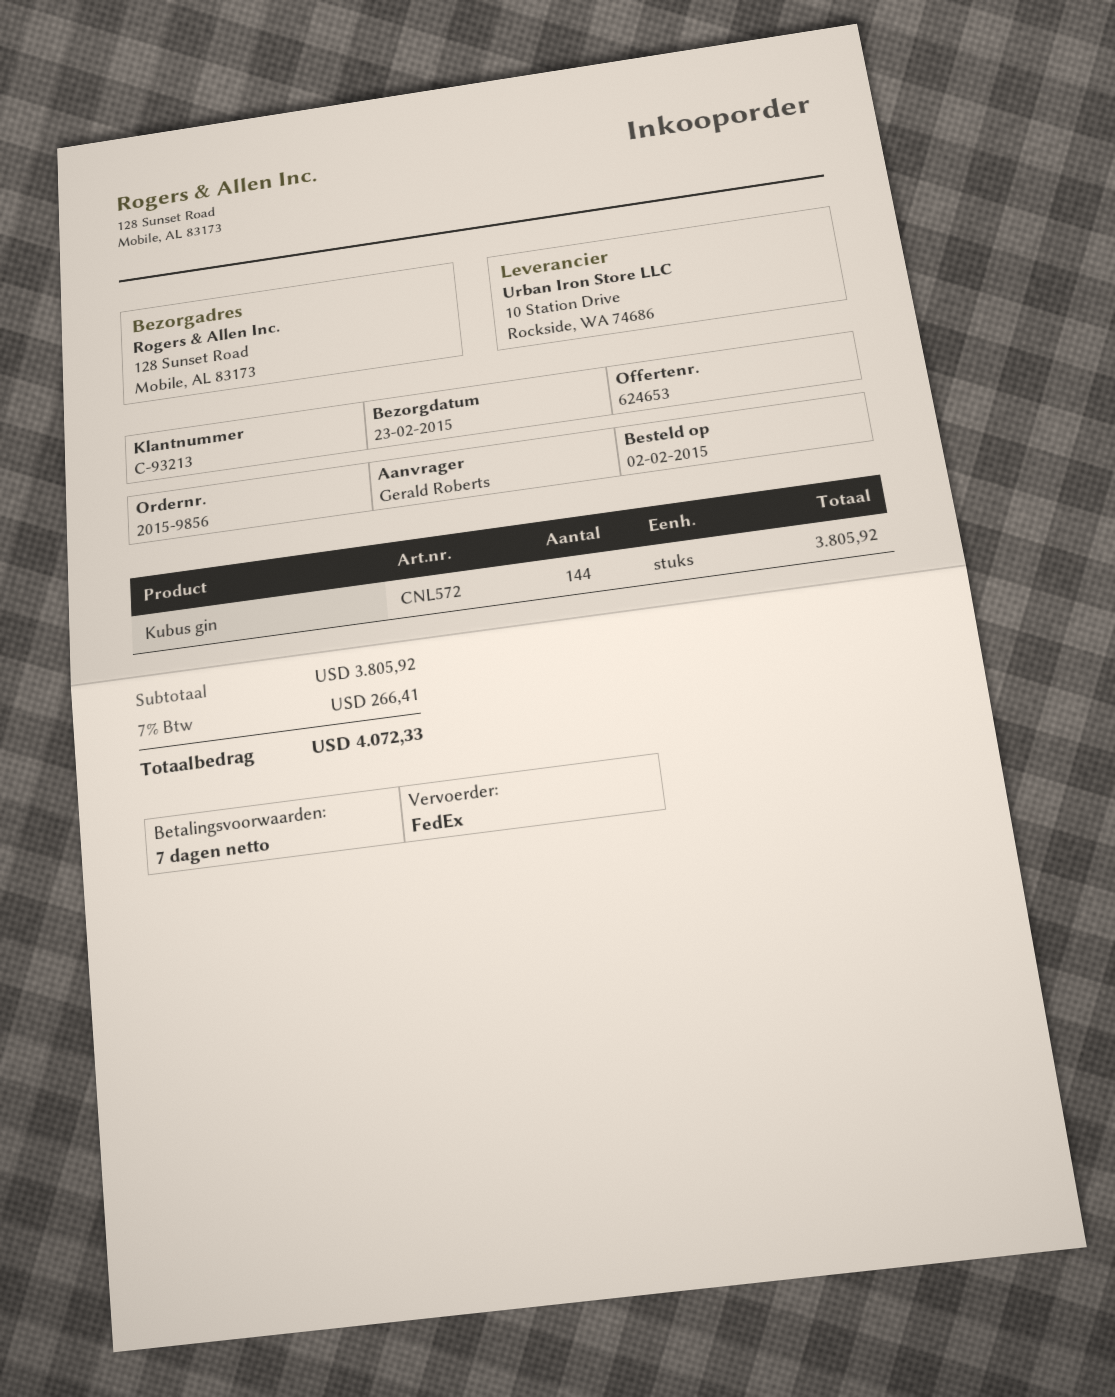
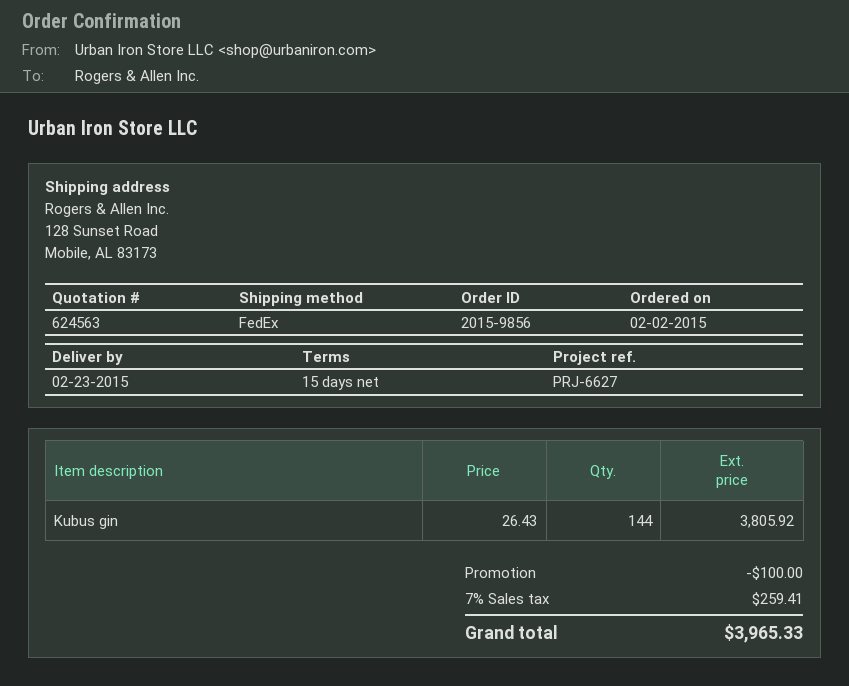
quote number: 624653 -> 624563
payment terms: 7 days -> 15 days
discount: none -> 100.00
tax: 7% = 266.41 -> 7% = 259.41
total: 4072.33 -> 3965.33

